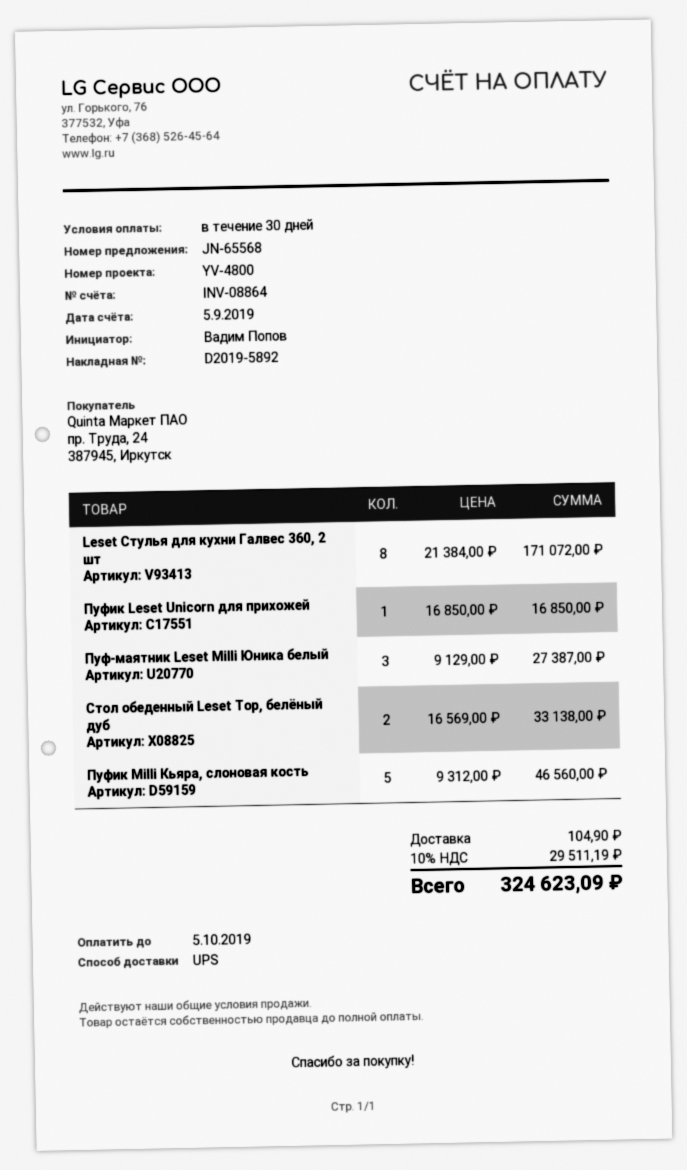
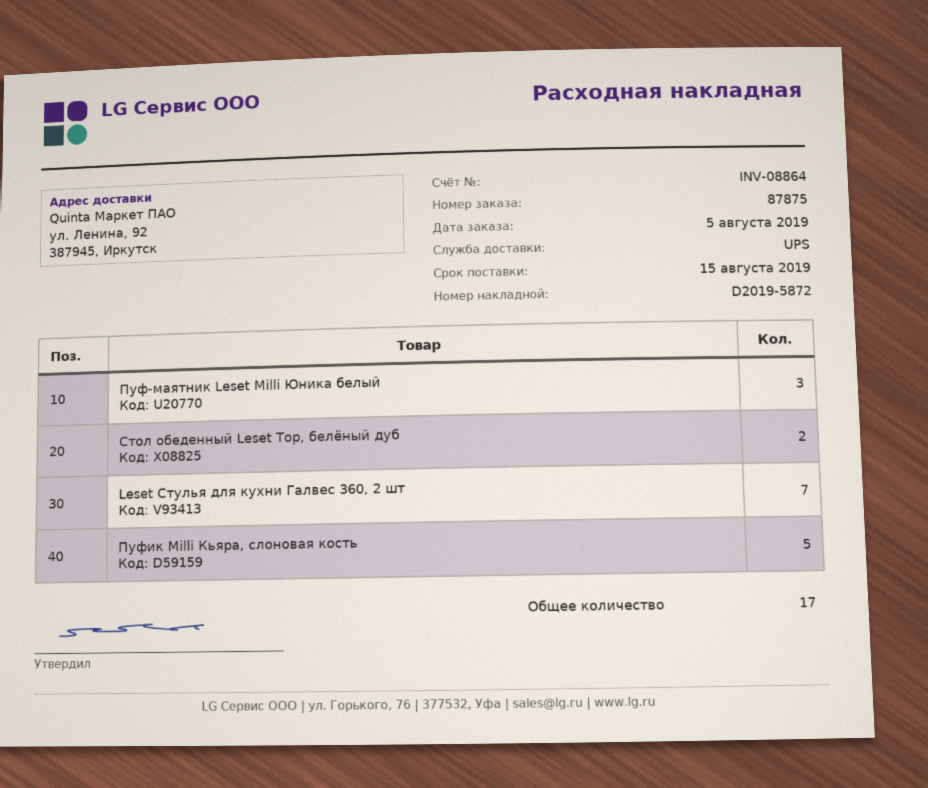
delivery note number: D2019-5892 -> D2019-5872
Leset Стулья для кухни Галвес 360, 2 шт: 8 -> 7
Пуфик Leset Unicorn для прихожей: 1 -> none

